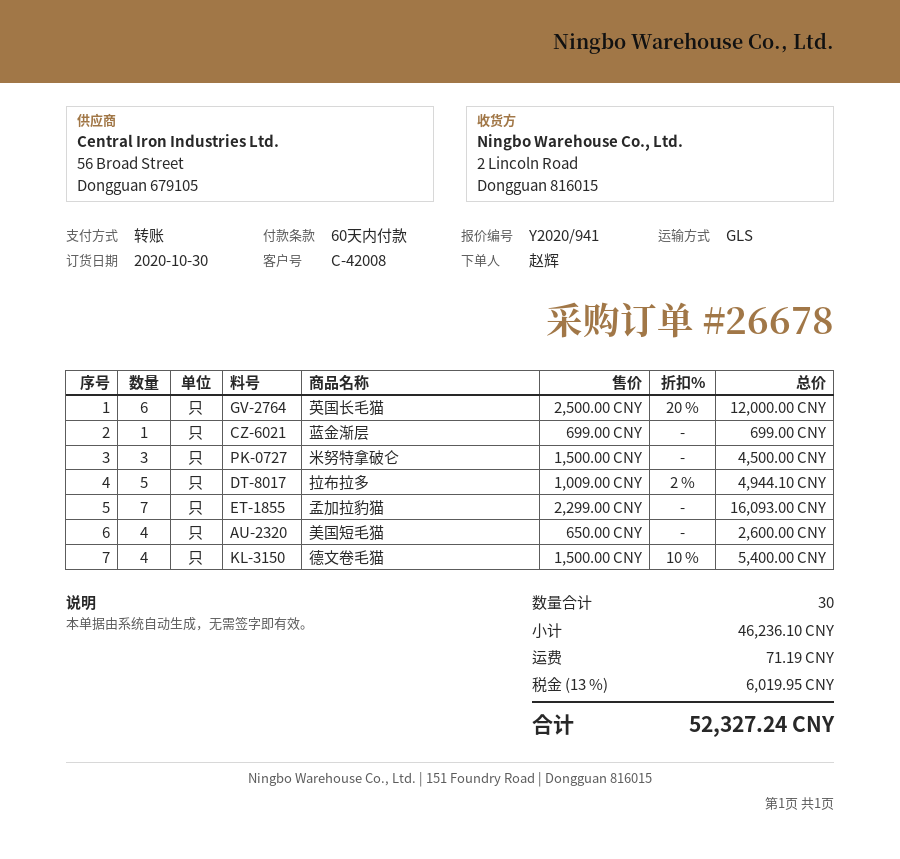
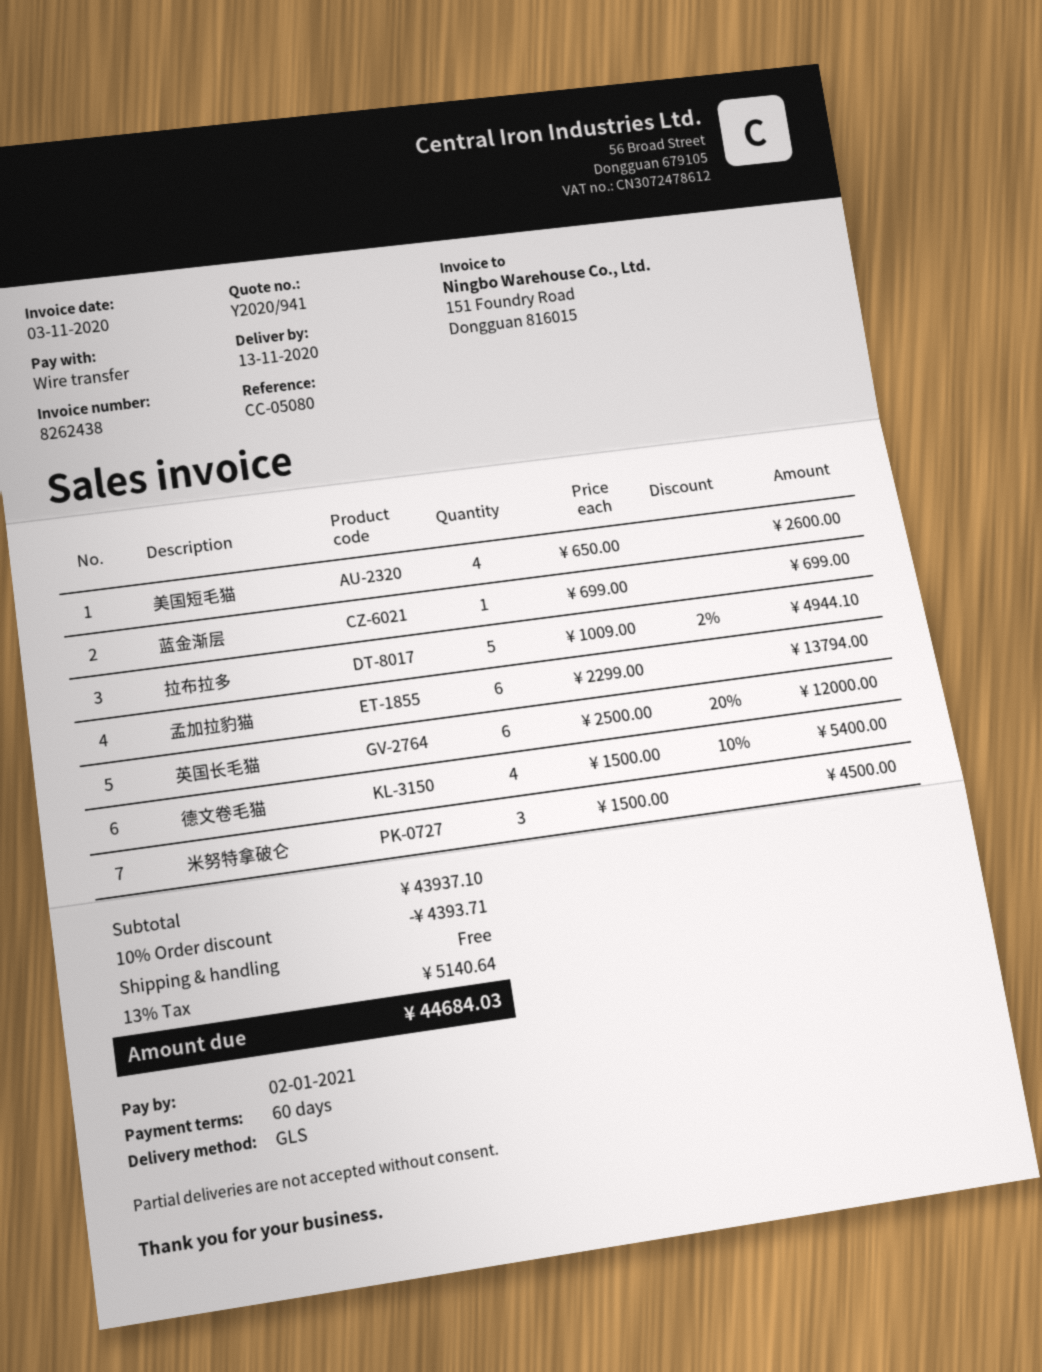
孟加拉豹猫: 7 x 2299.00 = 16093.00 -> 6 x 2299.00 = 13794.00
subtotal: 46236.10 -> 43937.10
discount: none -> 10% = 4393.71
shipping: 71.19 -> 0.00
tax: 13% = 6019.95 -> 13% = 5140.64
total: 52327.24 -> 44684.03

